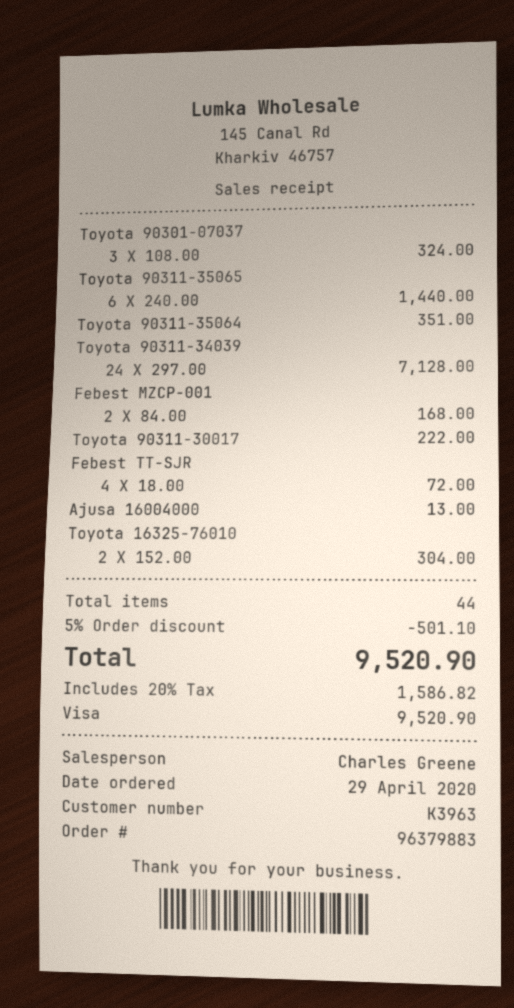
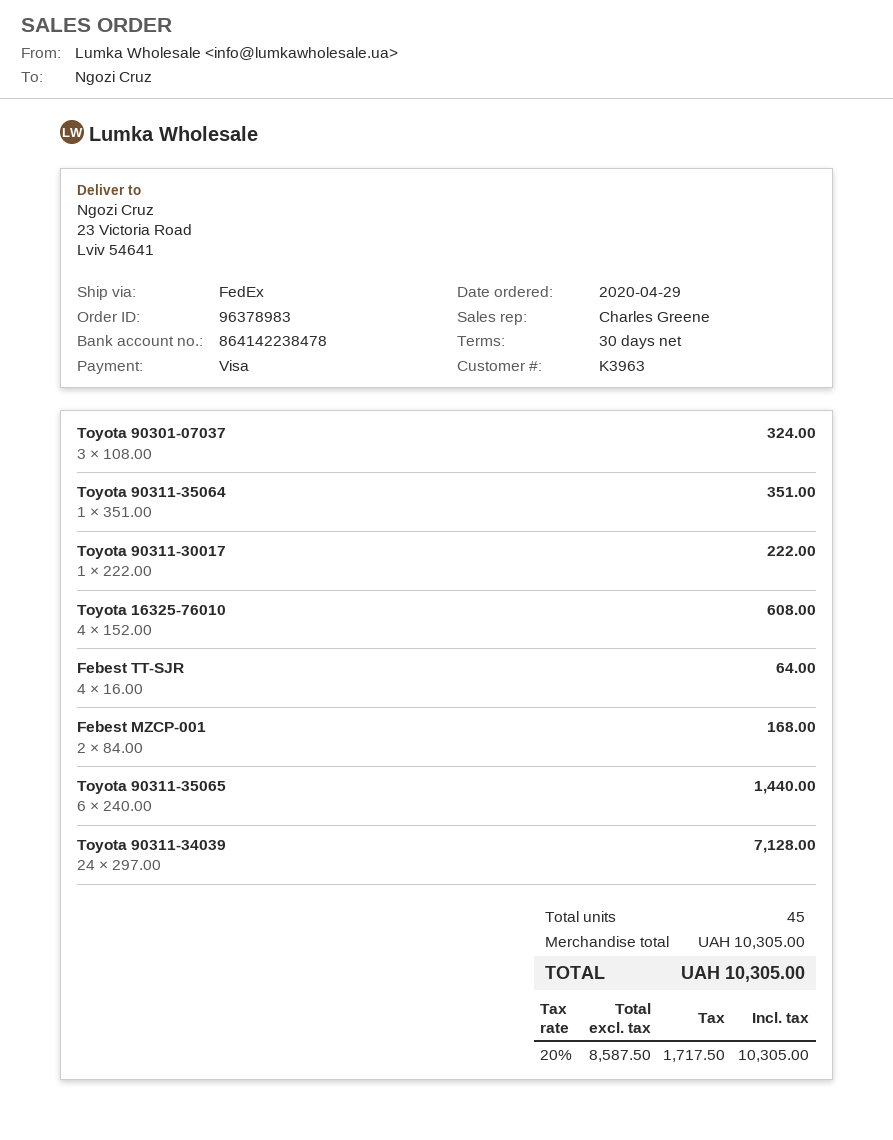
order number: 96379883 -> 96378983
Febest TT-SJR: 4 x 18.00 = 72.00 -> 4 x 16.00 = 64.00
Ajusa 16004000: 1 x 13.00 = 13.00 -> none
Toyota 16325-76010: 2 x 152.00 = 304.00 -> 4 x 152.00 = 608.00
total quantity: 44 -> 45
discount: 5% = 501.10 -> none
tax: 20% = 1586.82 -> 20% = 1717.50
total: 9520.90 -> 10305.00

